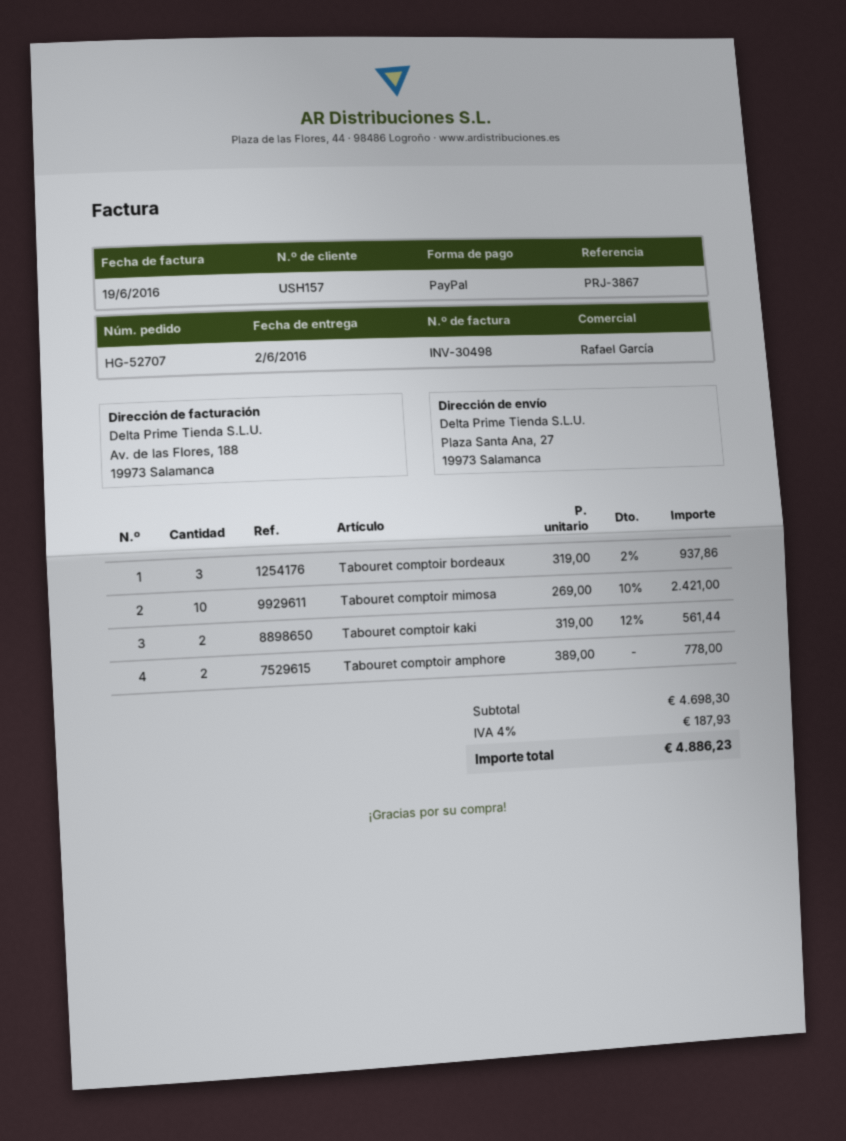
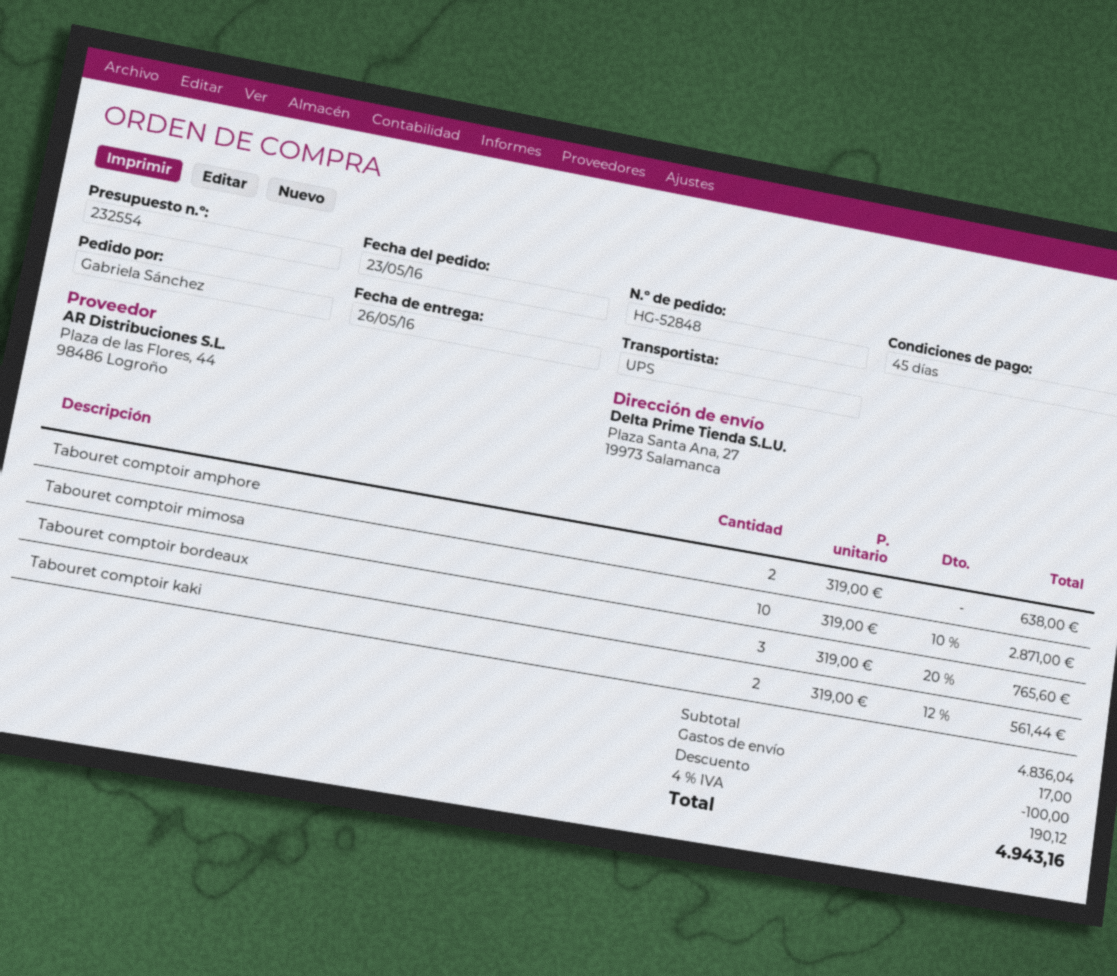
order number: HG-52707 -> HG-52848
delivery date: 2016-06-02 -> 2016-05-26
Tabouret comptoir bordeaux: 3 x 319.00 - 2% = 937.86 -> 3 x 319.00 - 20% = 765.60
Tabouret comptoir mimosa: 10 x 269.00 - 10% = 2421.00 -> 10 x 319.00 - 10% = 2871.00
Tabouret comptoir amphore: 2 x 389.00 = 778.00 -> 2 x 319.00 = 638.00
subtotal: 4698.30 -> 4836.04
discount: none -> 100.00
shipping: none -> 17.00
tax: 4% = 187.93 -> 4% = 190.12
total: 4886.23 -> 4943.16

